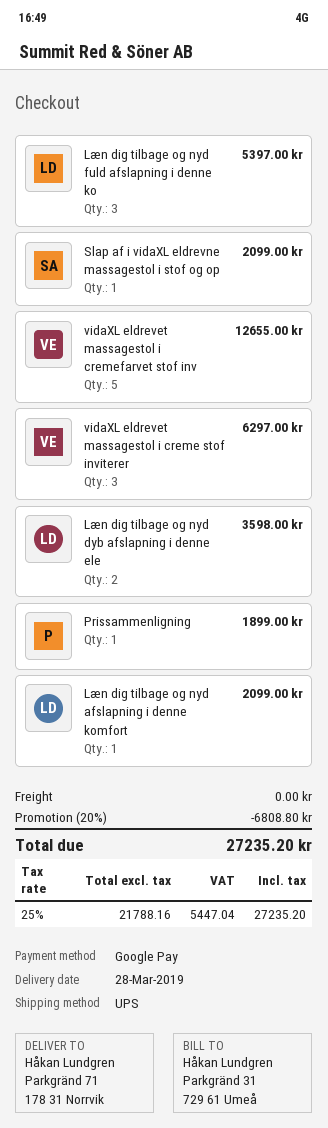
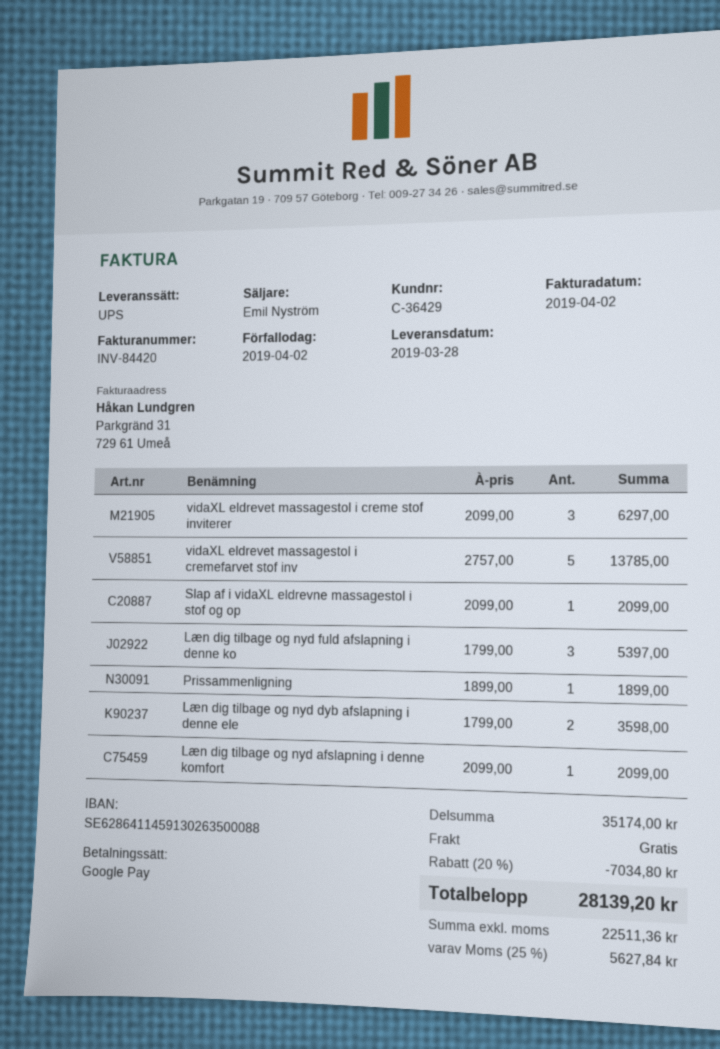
vidaXL eldrevet massagestol i cremefarvet stof inv: 5 for 12655.00 -> 5 for 13785.00
discount: 20% = 6808.80 -> 20% = 7034.80
net: 21788.16 -> 22511.36
tax: 25% = 5447.04 -> 25% = 5627.84
total: 27235.20 -> 28139.20

